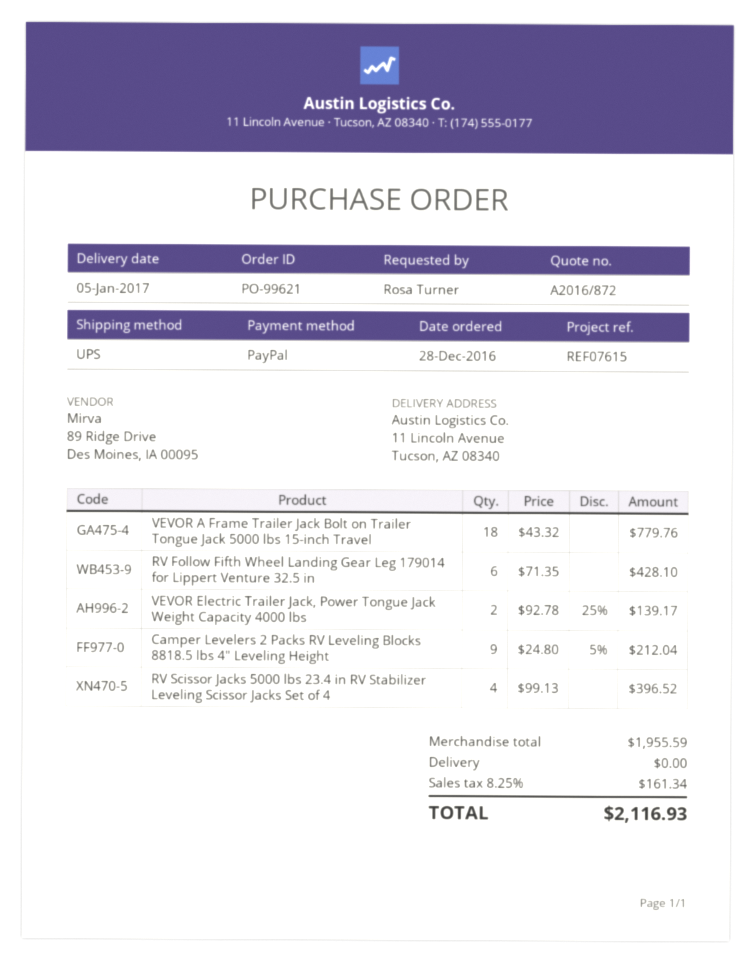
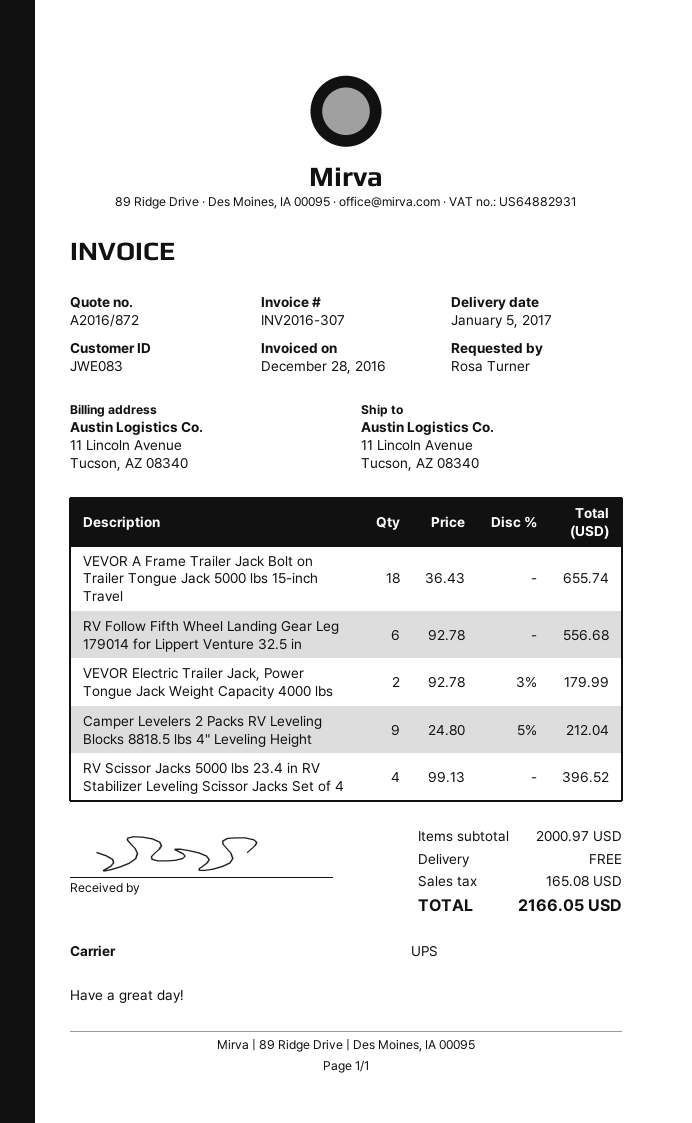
VEVOR A Frame Trailer Jack Bolt on Trailer Tongue Jack 5000 lbs 15-inch Travel: 18 x 43.32 = 779.76 -> 18 x 36.43 = 655.74
RV Follow Fifth Wheel Landing Gear Leg 179014 for Lippert Venture 32.5 in: 6 x 71.35 = 428.10 -> 6 x 92.78 = 556.68
VEVOR Electric Trailer Jack, Power Tongue Jack Weight Capacity 4000 lbs: 2 x 92.78 - 25% = 139.17 -> 2 x 92.78 - 3% = 179.99
subtotal: 1955.59 -> 2000.97
tax: 161.34 -> 165.08
total: 2116.93 -> 2166.05

